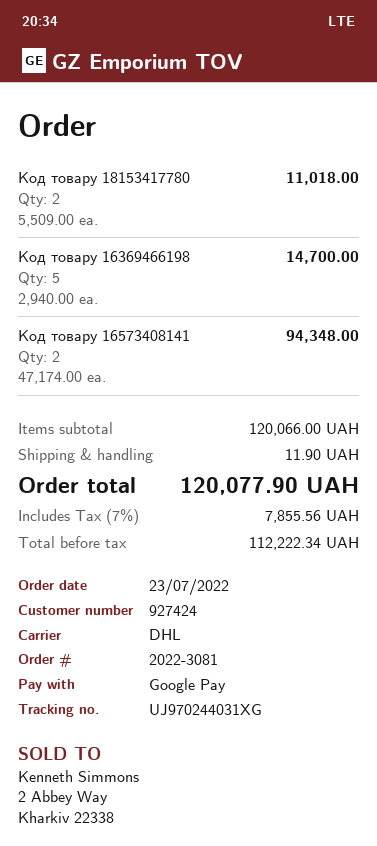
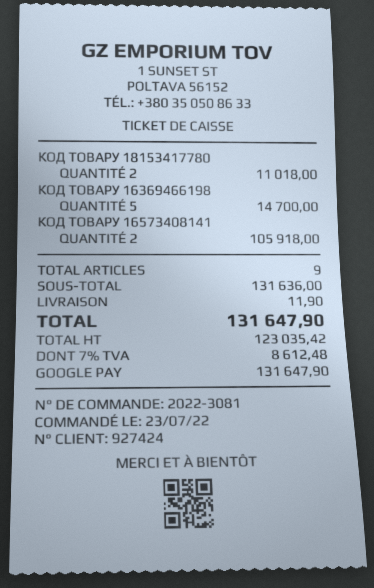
Код товару 16573408141: 2 for 94348.00 -> 2 for 105918.00
subtotal: 120066.00 -> 131636.00
net: 112222.34 -> 123035.42
tax: 7% = 7855.56 -> 7% = 8612.48
total: 120077.90 -> 131647.90

